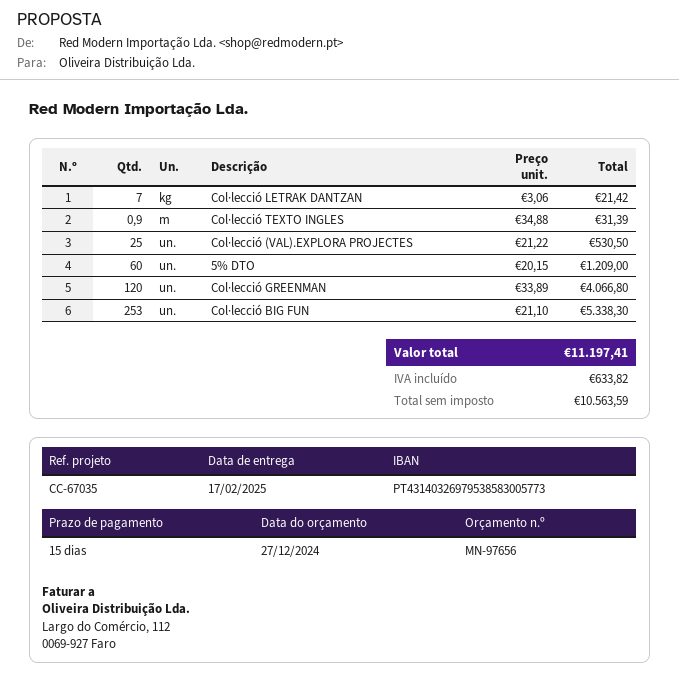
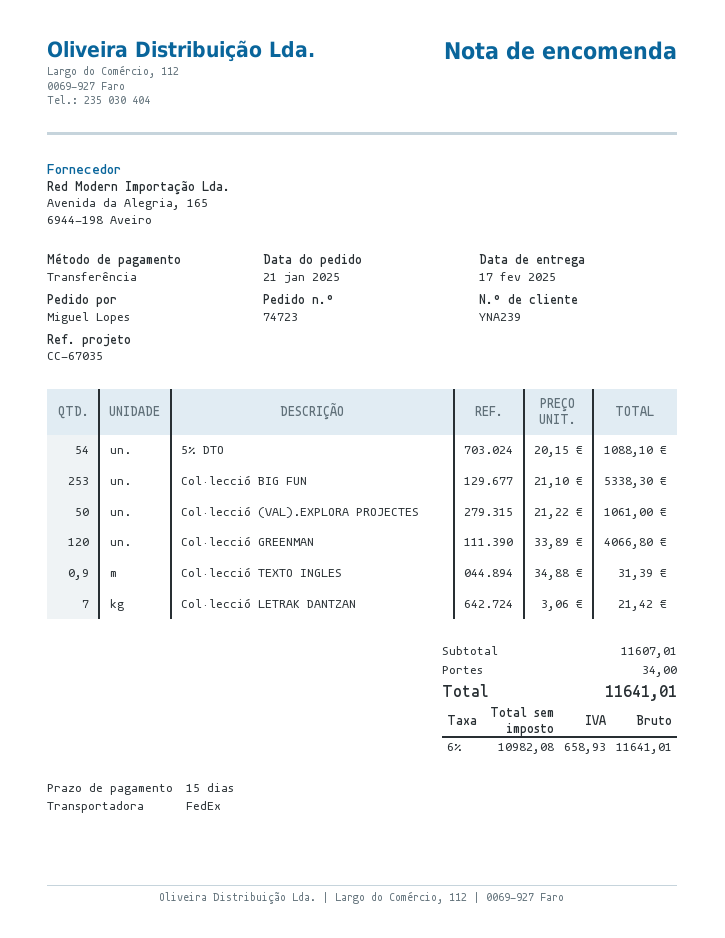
Col·lecció (VAL).EXPLORA PROJECTES: 25 x 21.22 = 530.50 -> 50 x 21.22 = 1061.00
5% DTO: 60 x 20.15 = 1209.00 -> 54 x 20.15 = 1088.10
shipping: none -> 34.00
net: 10563.59 -> 10982.08
tax: 633.82 -> 658.93
total: 11197.41 -> 11641.01

